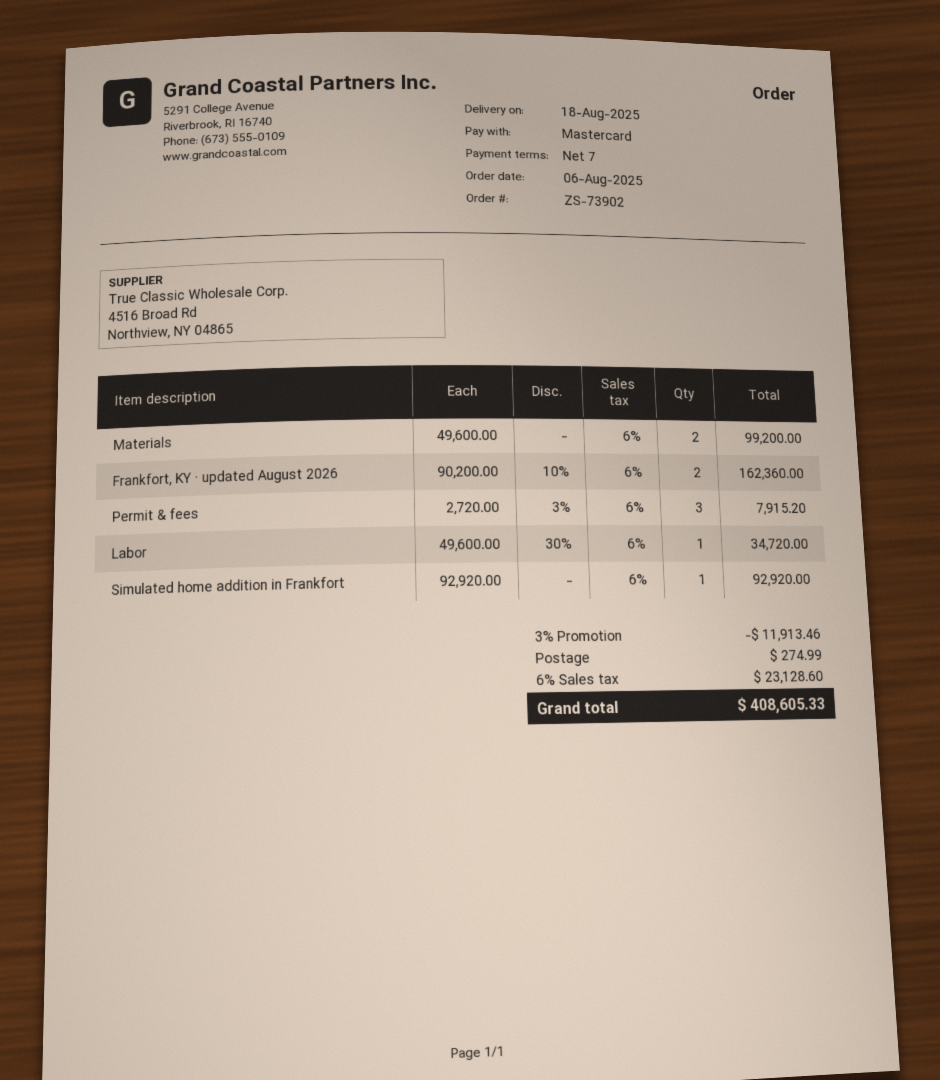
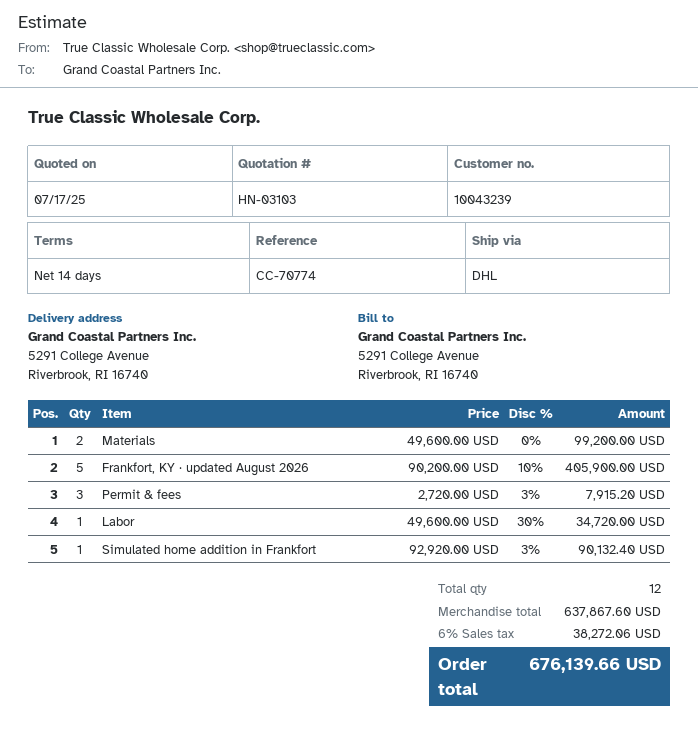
payment terms: 7 days -> 14 days
Frankfort, KY · updated August 2026: 2 x 90200.00 - 10% = 162360.00 -> 5 x 90200.00 - 10% = 405900.00
Simulated home addition in Frankfort: 1 x 92920.00 = 92920.00 -> 1 x 92920.00 - 3% = 90132.40
discount: 3% = 11913.46 -> none
shipping: 274.99 -> none
tax: 6% = 23128.60 -> 6% = 38272.06
total: 408605.33 -> 676139.66

